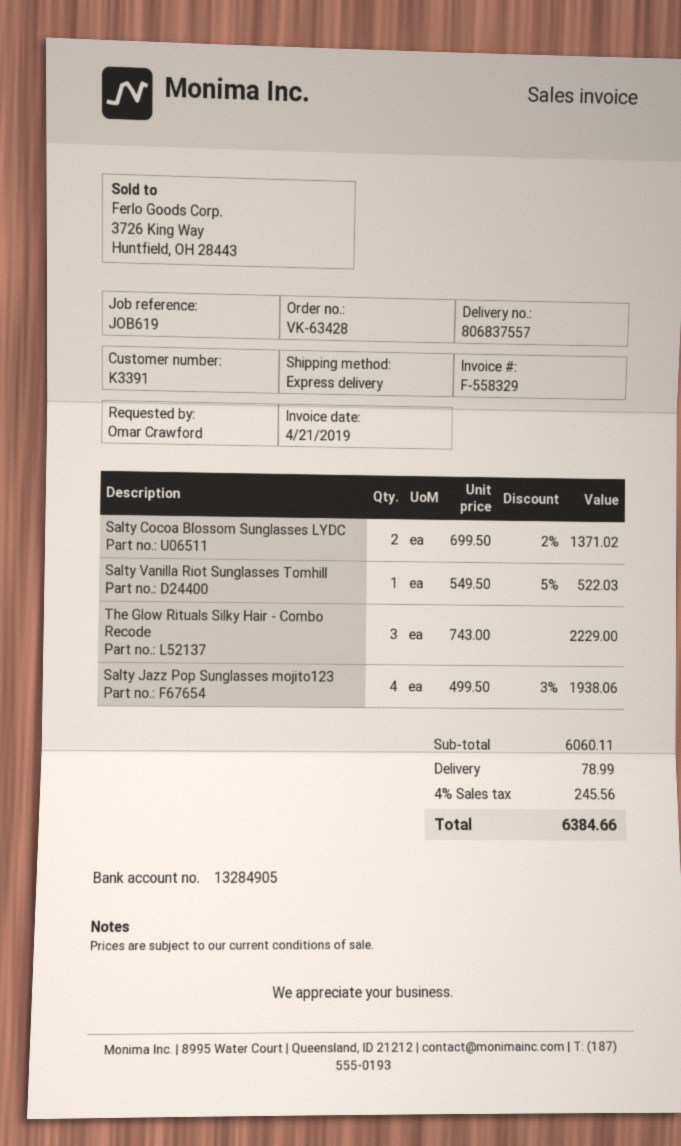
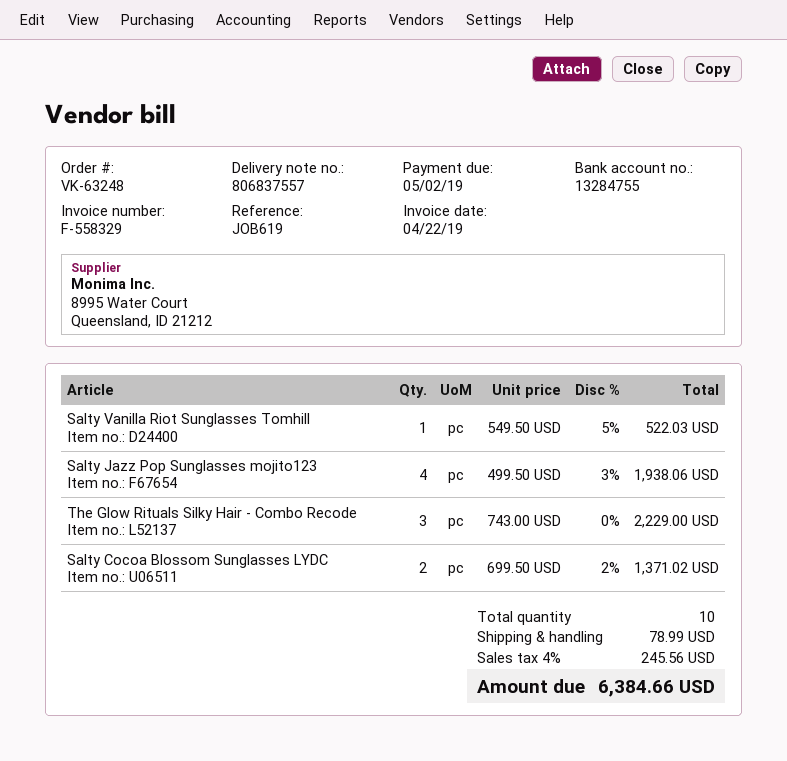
order number: VK-63428 -> VK-63248
invoice date: 2019-04-21 -> 2019-04-22
bank account: 13284905 -> 13284755

